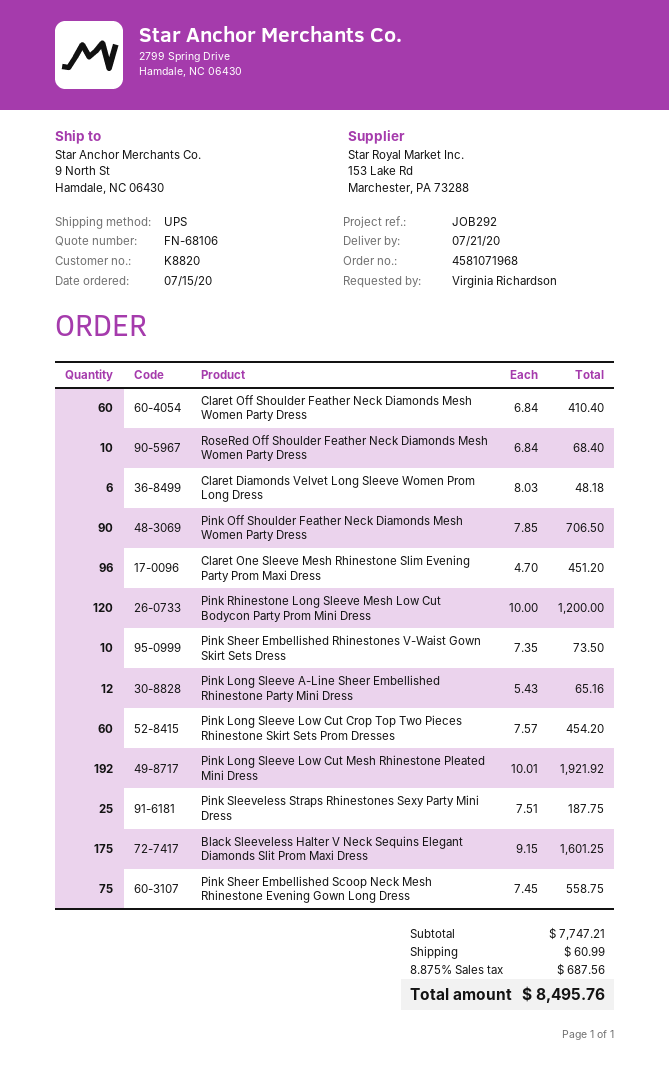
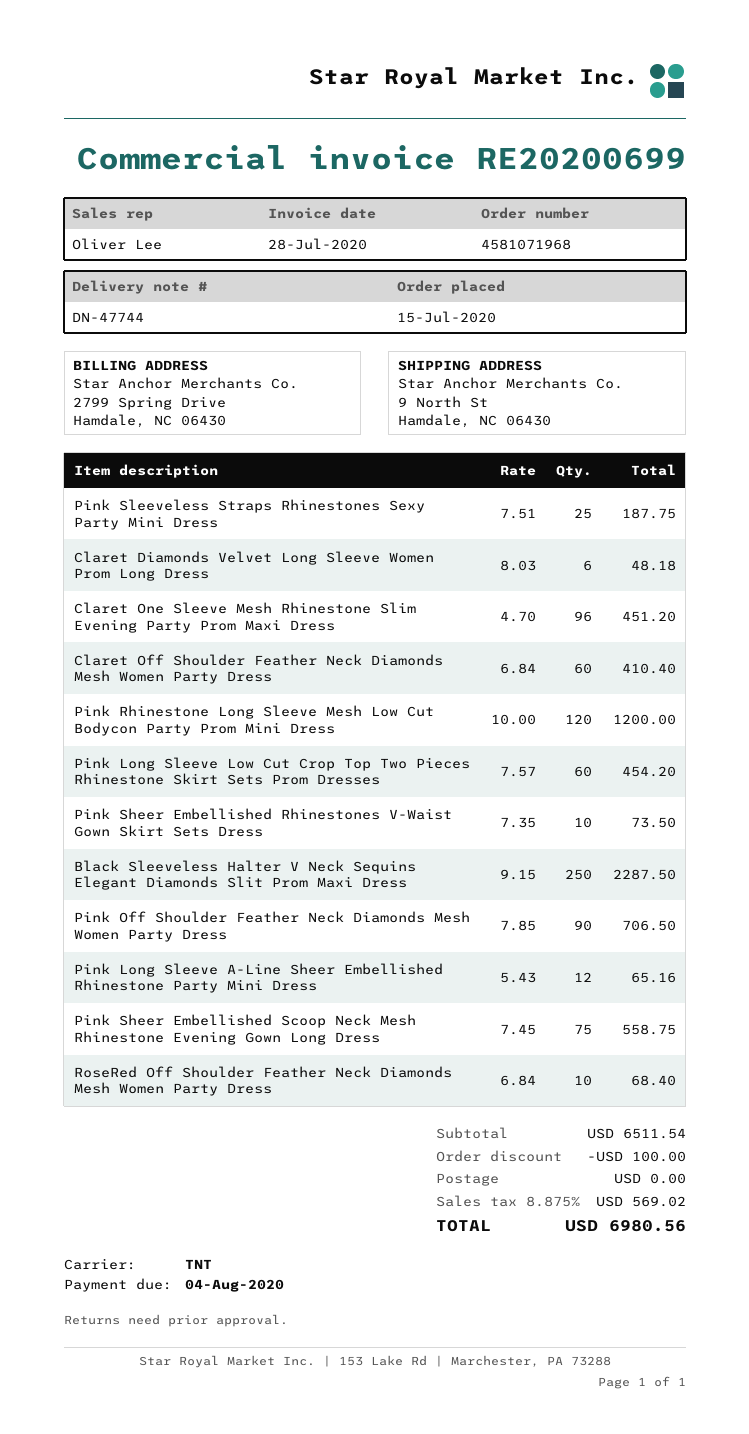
shipping method: UPS -> TNT
Pink Long Sleeve Low Cut Mesh Rhinestone Pleated Mini Dress: 192 x 10.01 = 1921.92 -> none
Black Sleeveless Halter V Neck Sequins Elegant Diamonds Slit Prom Maxi Dress: 175 x 9.15 = 1601.25 -> 250 x 9.15 = 2287.50
subtotal: 7747.21 -> 6511.54
discount: none -> 100.00
shipping: 60.99 -> 0.00
tax: 8.875% = 687.56 -> 8.875% = 569.02
total: 8495.76 -> 6980.56

